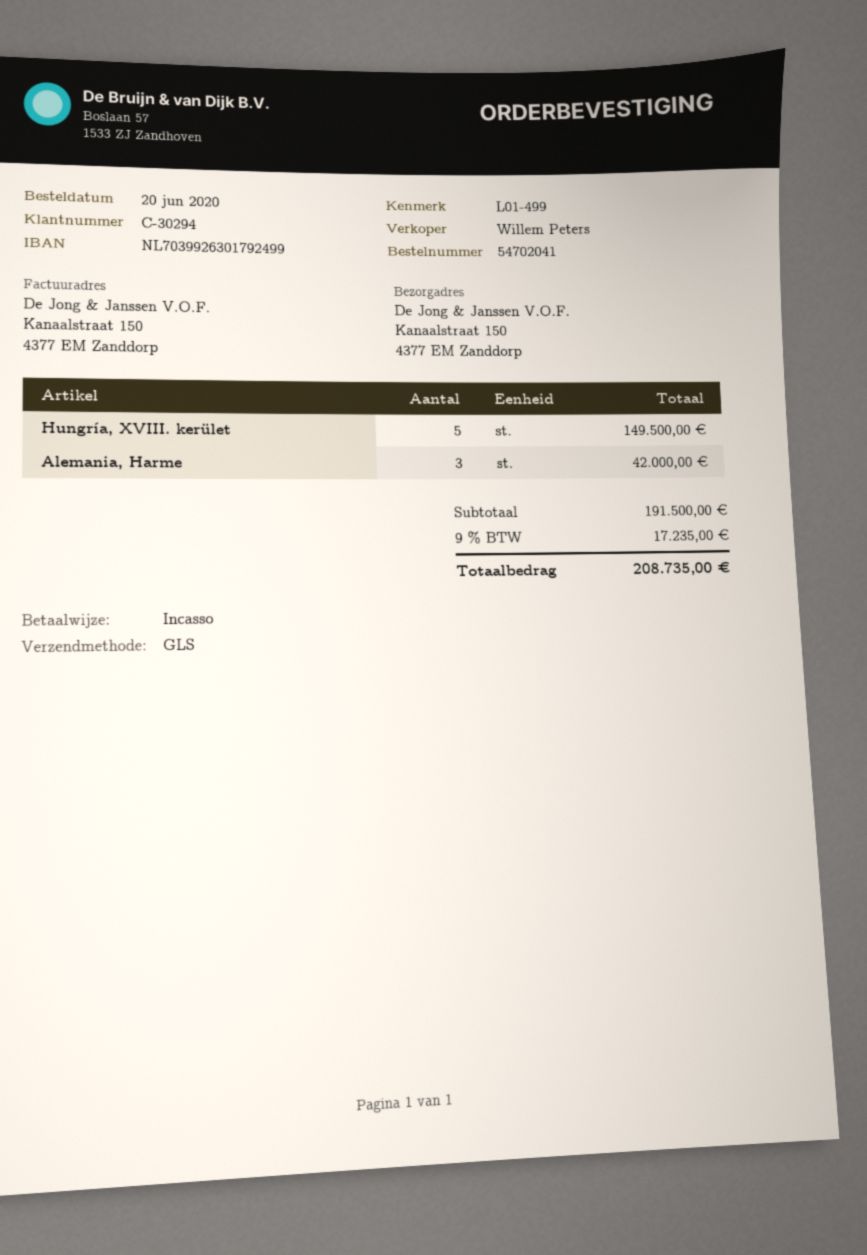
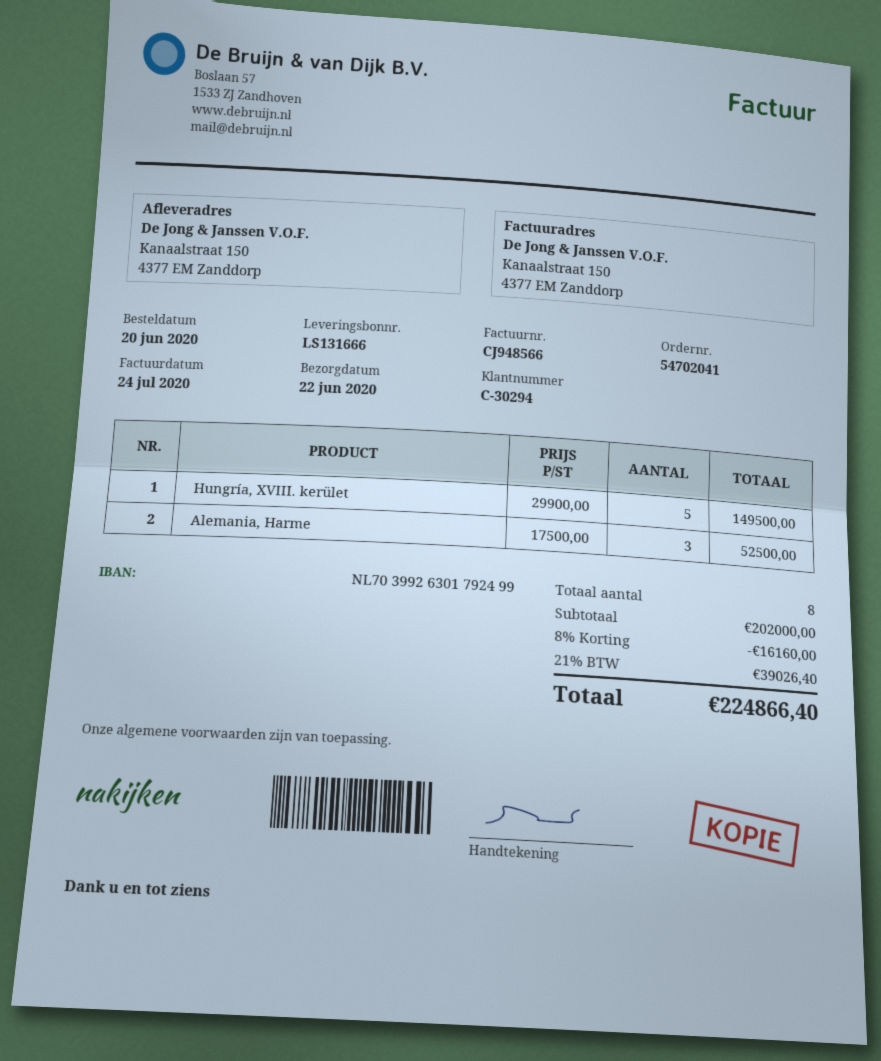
Alemania, Harme: 3 for 42000.00 -> 3 for 52500.00
subtotal: 191500.00 -> 202000.00
discount: none -> 8% = 16160.00
tax: 9% = 17235.00 -> 21% = 39026.40
total: 208735.00 -> 224866.40

